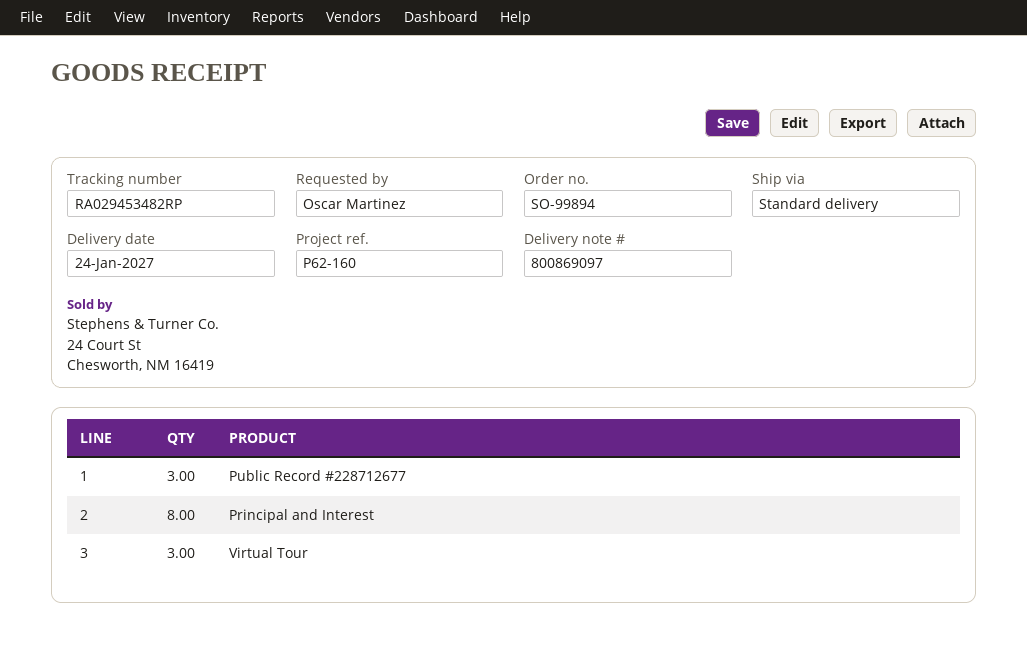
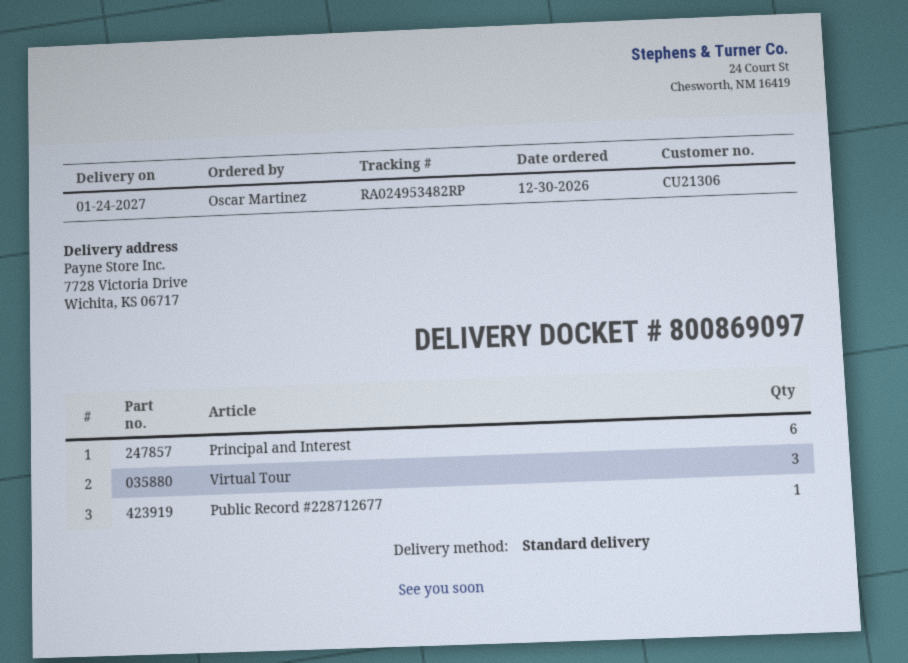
tracking number: RA029453482RP -> RA024953482RP
Public Record #228712677: 3 -> 1
Principal and Interest: 8 -> 6

